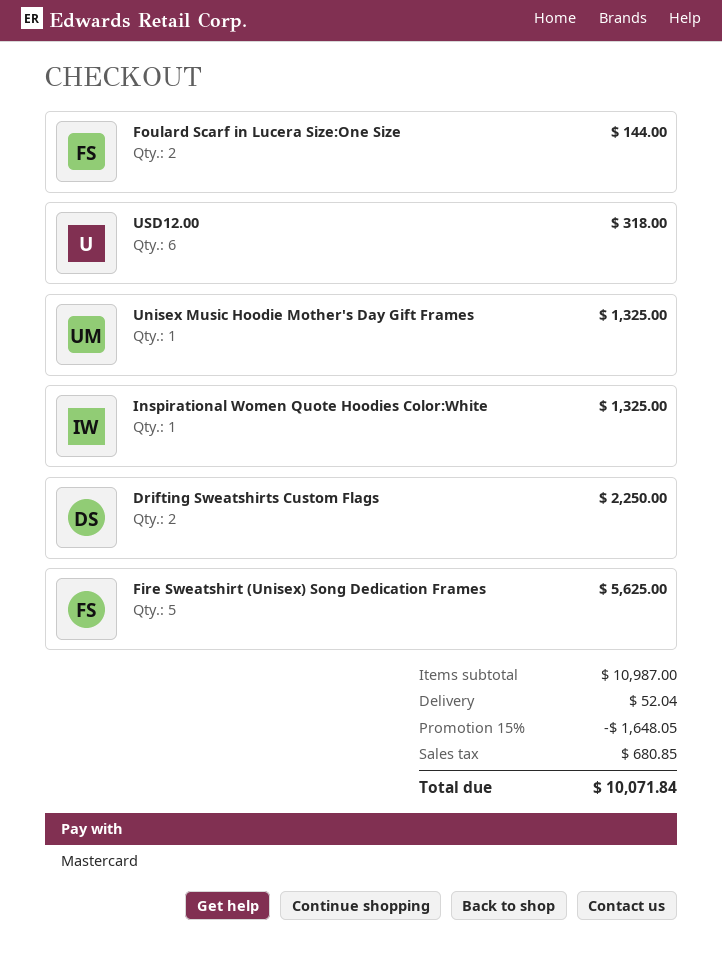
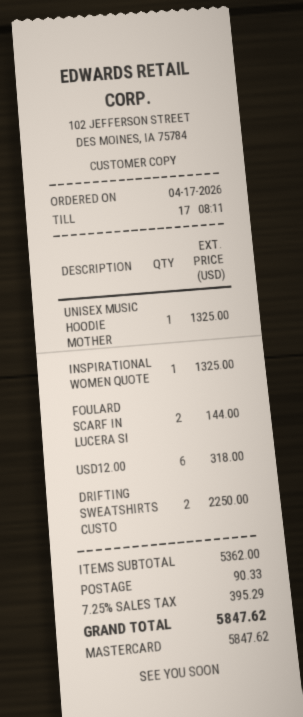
Fire Sweatshirt (Unisex) Song Dedication Frames: 5 for 5625.00 -> none
subtotal: 10987.00 -> 5362.00
discount: 15% = 1648.05 -> none
shipping: 52.04 -> 90.33
tax: 680.85 -> 395.29
total: 10071.84 -> 5847.62

